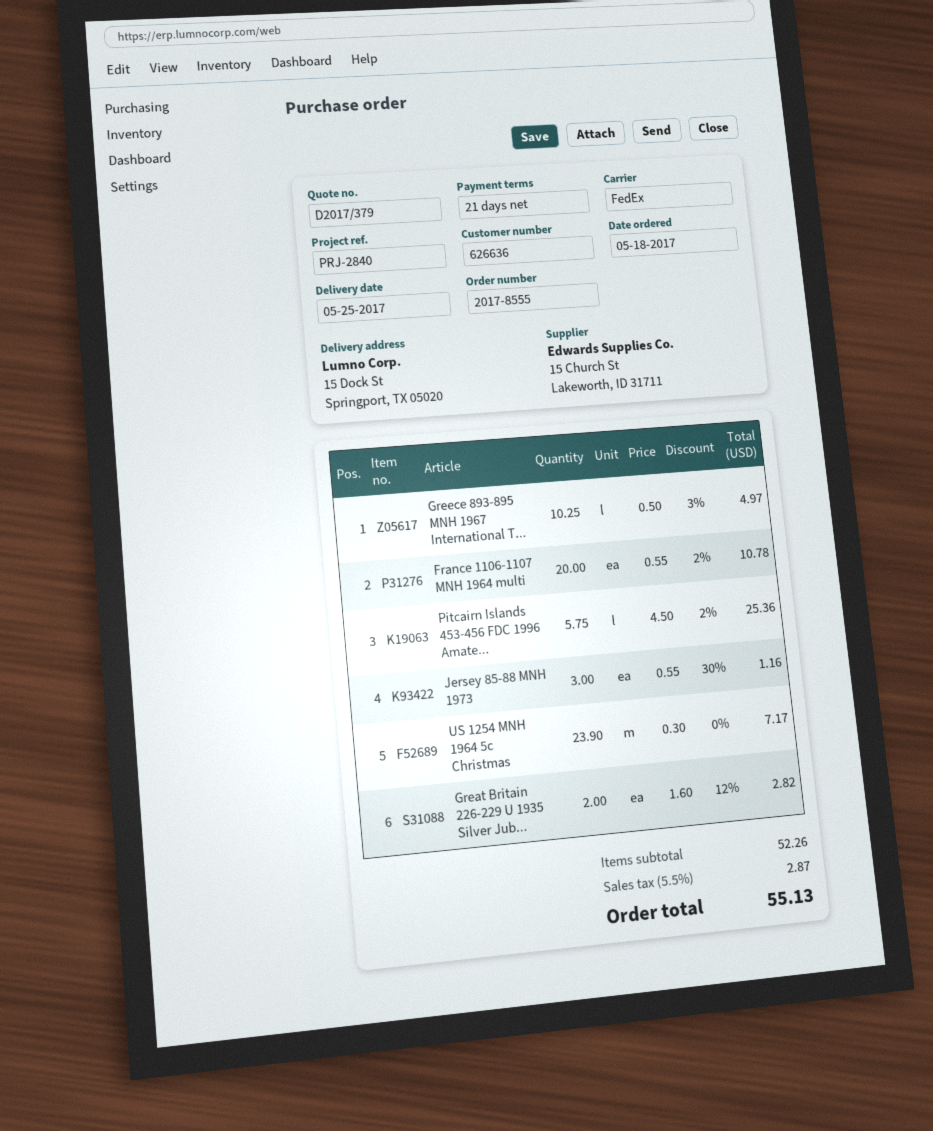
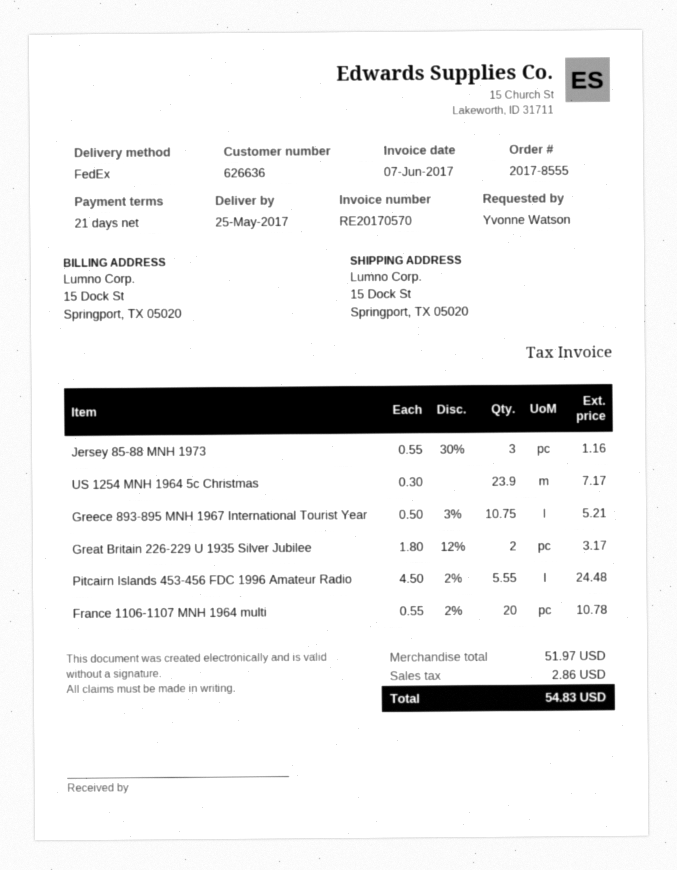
Greece 893-895 MNH 1967 International T...: 10.25 x 0.50 - 3% = 4.97 -> 10.75 x 0.50 - 3% = 5.21
Pitcairn Islands 453-456 FDC 1996 Amate...: 5.75 x 4.50 - 2% = 25.36 -> 5.55 x 4.50 - 2% = 24.48
Great Britain 226-229 U 1935 Silver Jub...: 2 x 1.60 - 12% = 2.82 -> 2 x 1.80 - 12% = 3.17
subtotal: 52.26 -> 51.97
tax: 2.87 -> 2.86
total: 55.13 -> 54.83

